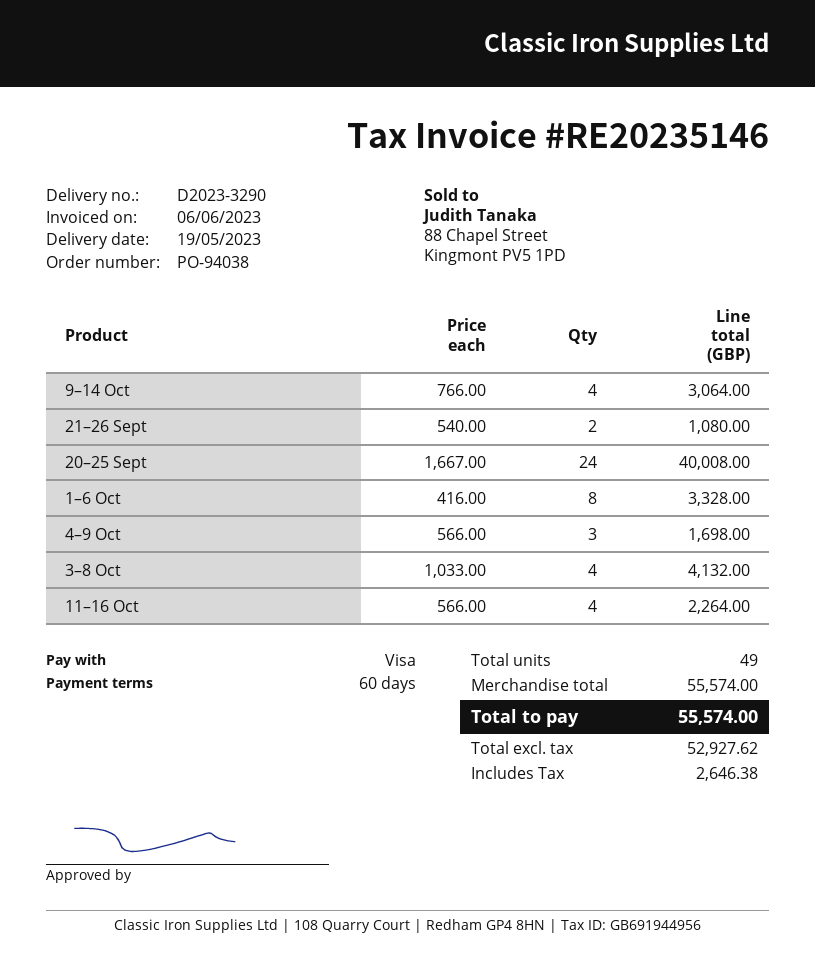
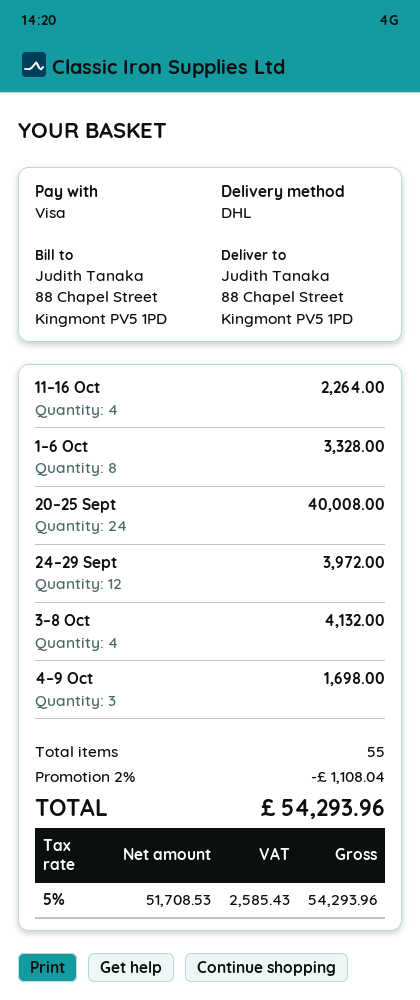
9–14 Oct: 4 for 3064.00 -> none
21–26 Sept: 2 for 1080.00 -> none
24–29 Sept: none -> 12 for 3972.00
total quantity: 49 -> 55
discount: none -> 2% = 1108.04
net: 52927.62 -> 51708.53
tax: 2646.38 -> 2585.43
total: 55574.00 -> 54293.96

